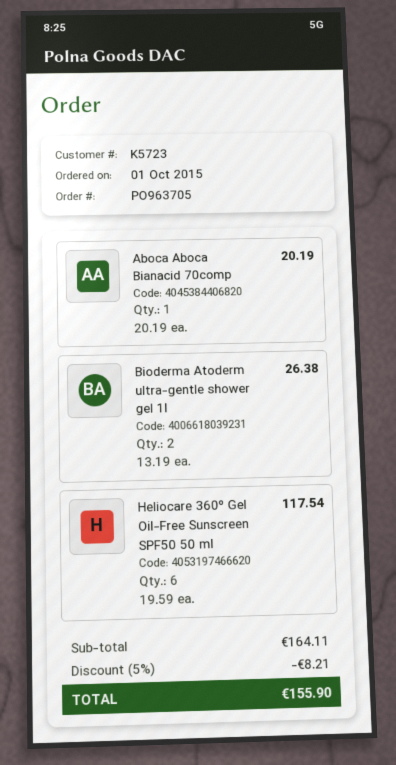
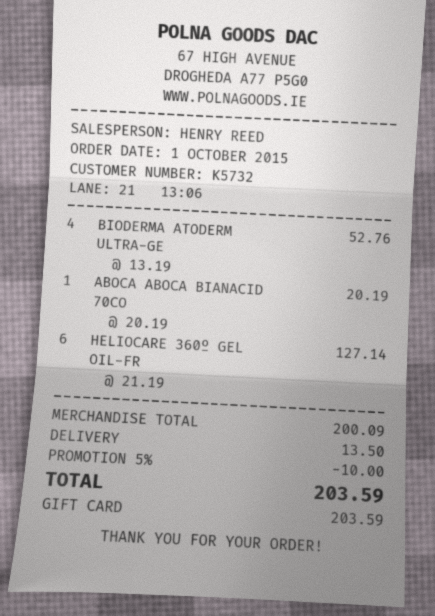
customer number: K5723 -> K5732
Bioderma Atoderm ultra-gentle shower gel 1l: 2 x 13.19 = 26.38 -> 4 x 13.19 = 52.76
Heliocare 360º Gel Oil-Free Sunscreen SPF50 50 ml: 6 x 19.59 = 117.54 -> 6 x 21.19 = 127.14
subtotal: 164.11 -> 200.09
discount: 5% = 8.21 -> 5% = 10.00
shipping: none -> 13.50
total: 155.90 -> 203.59

